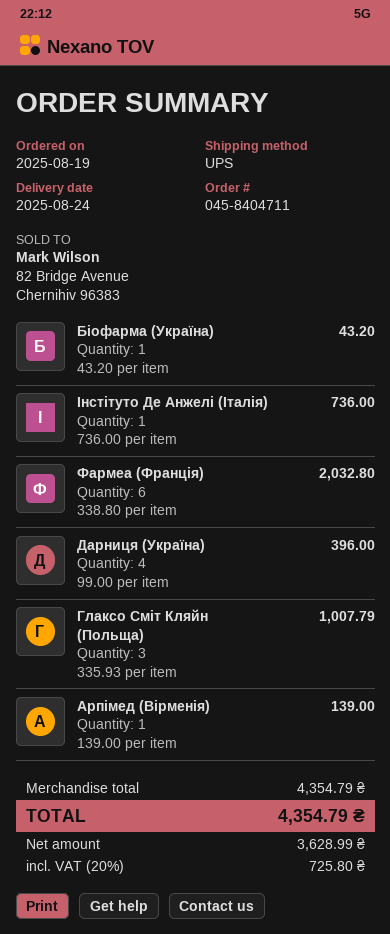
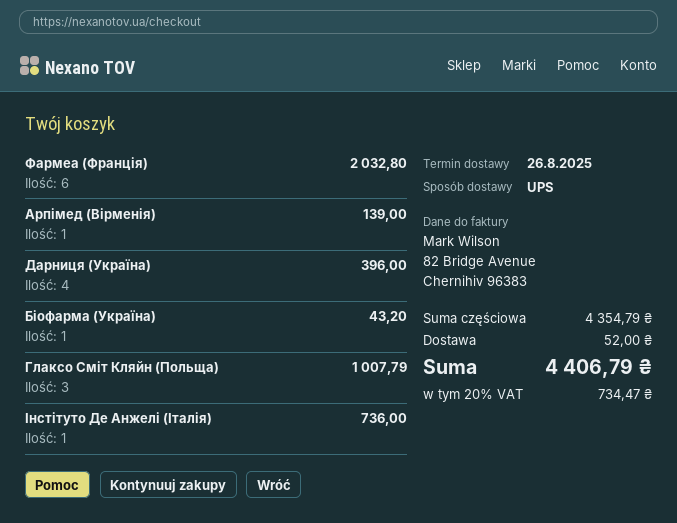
delivery date: 2025-08-24 -> 2025-08-26
shipping: none -> 52.00
tax: 20% = 725.80 -> 20% = 734.47
total: 4354.79 -> 4406.79

